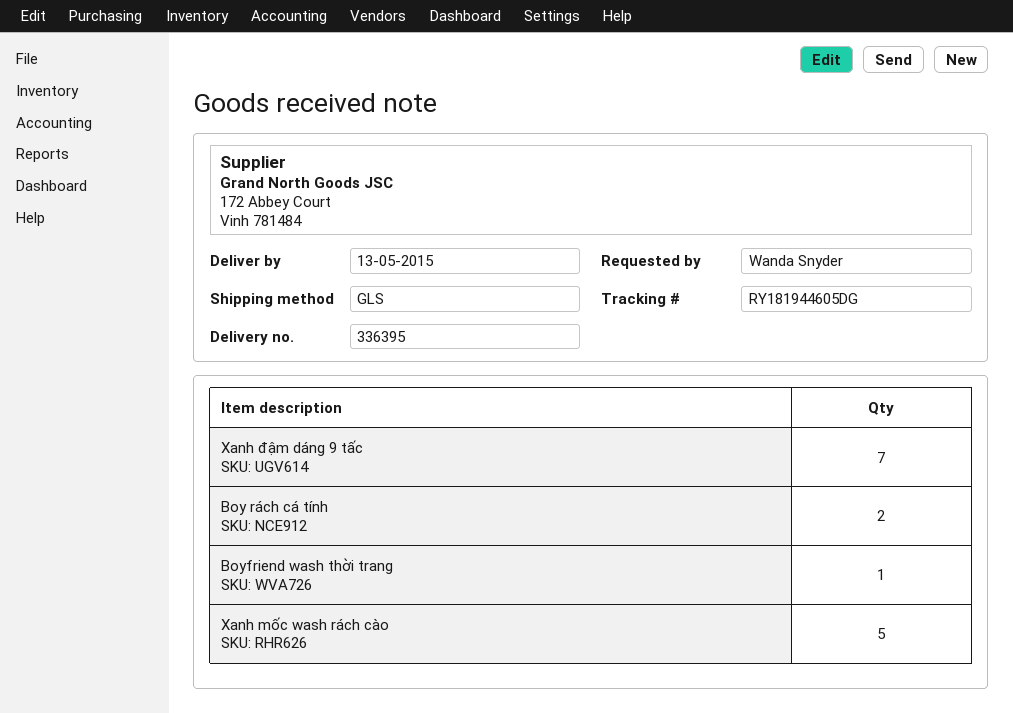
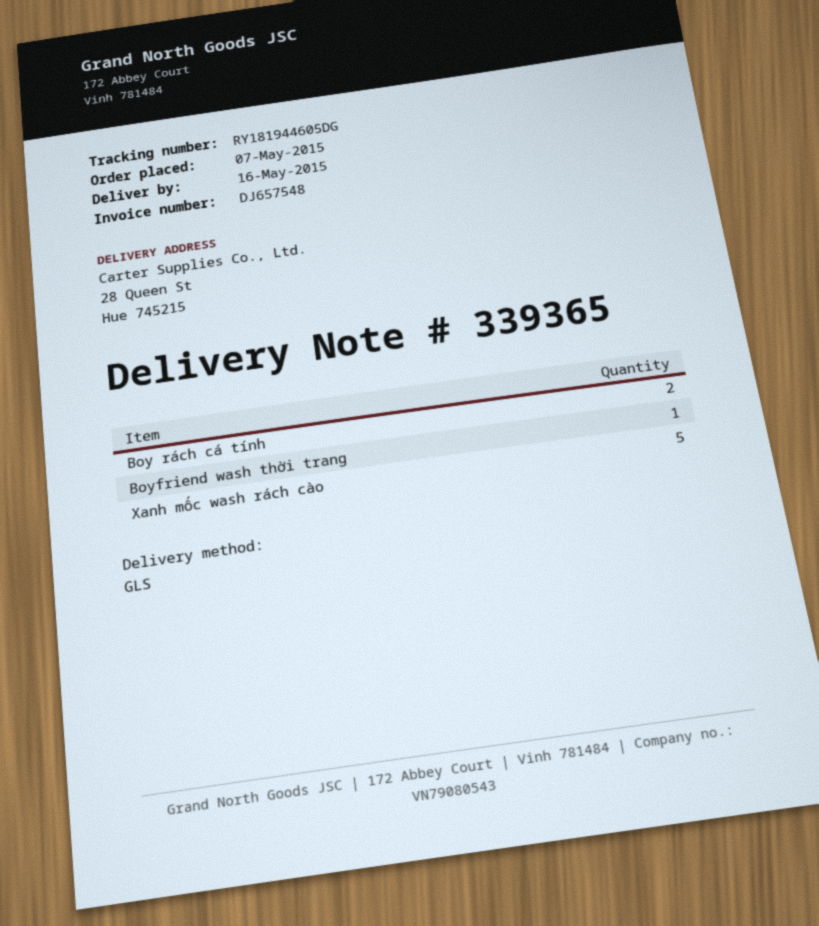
delivery note number: 336395 -> 339365
delivery date: 2015-05-13 -> 2015-05-16
Xanh đậm dáng 9 tấc: 7 -> none

